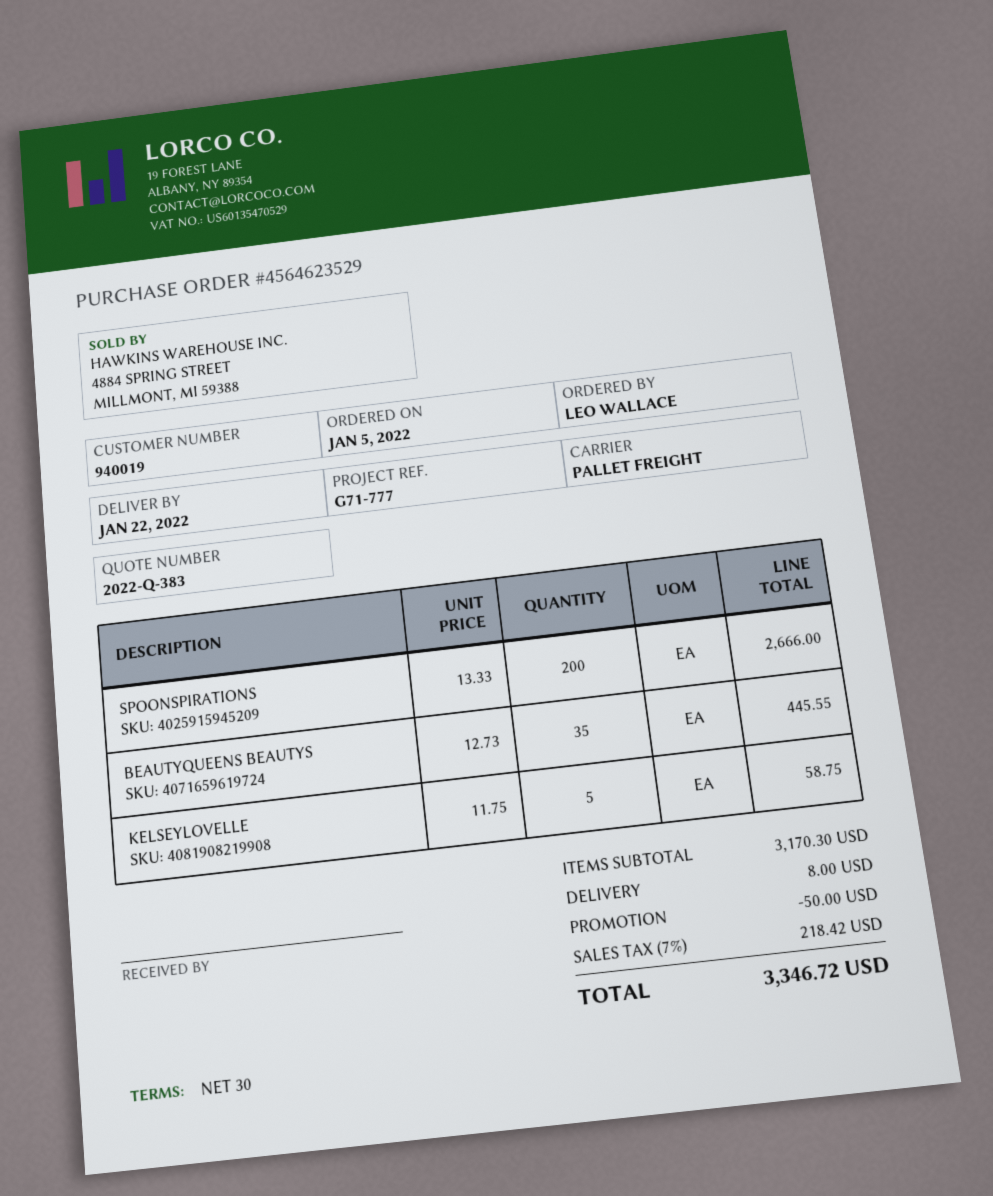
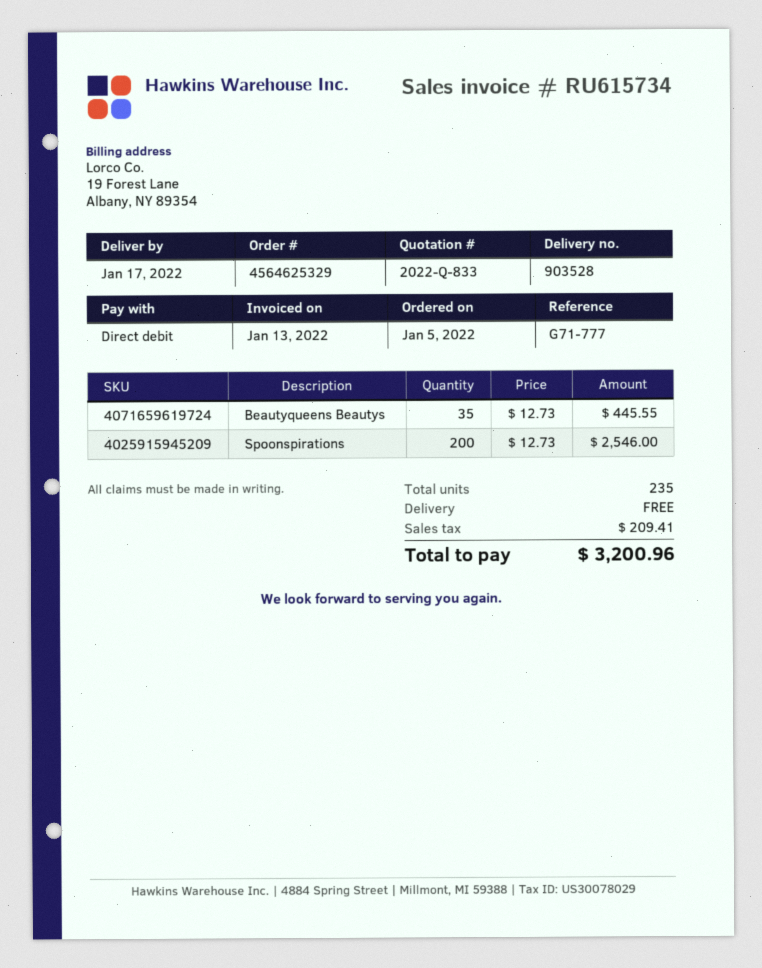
quote number: 2022-Q-383 -> 2022-Q-833
order number: 4564623529 -> 4564625329
delivery date: 2022-01-22 -> 2022-01-17
SPOONSPIRATIONS: 200 x 13.33 = 2666.00 -> 200 x 12.73 = 2546.00
KELSEYLOVELLE: 5 x 11.75 = 58.75 -> none
discount: 50.00 -> none
shipping: 8.00 -> 0.00
tax: 218.42 -> 209.41
total: 3346.72 -> 3200.96

